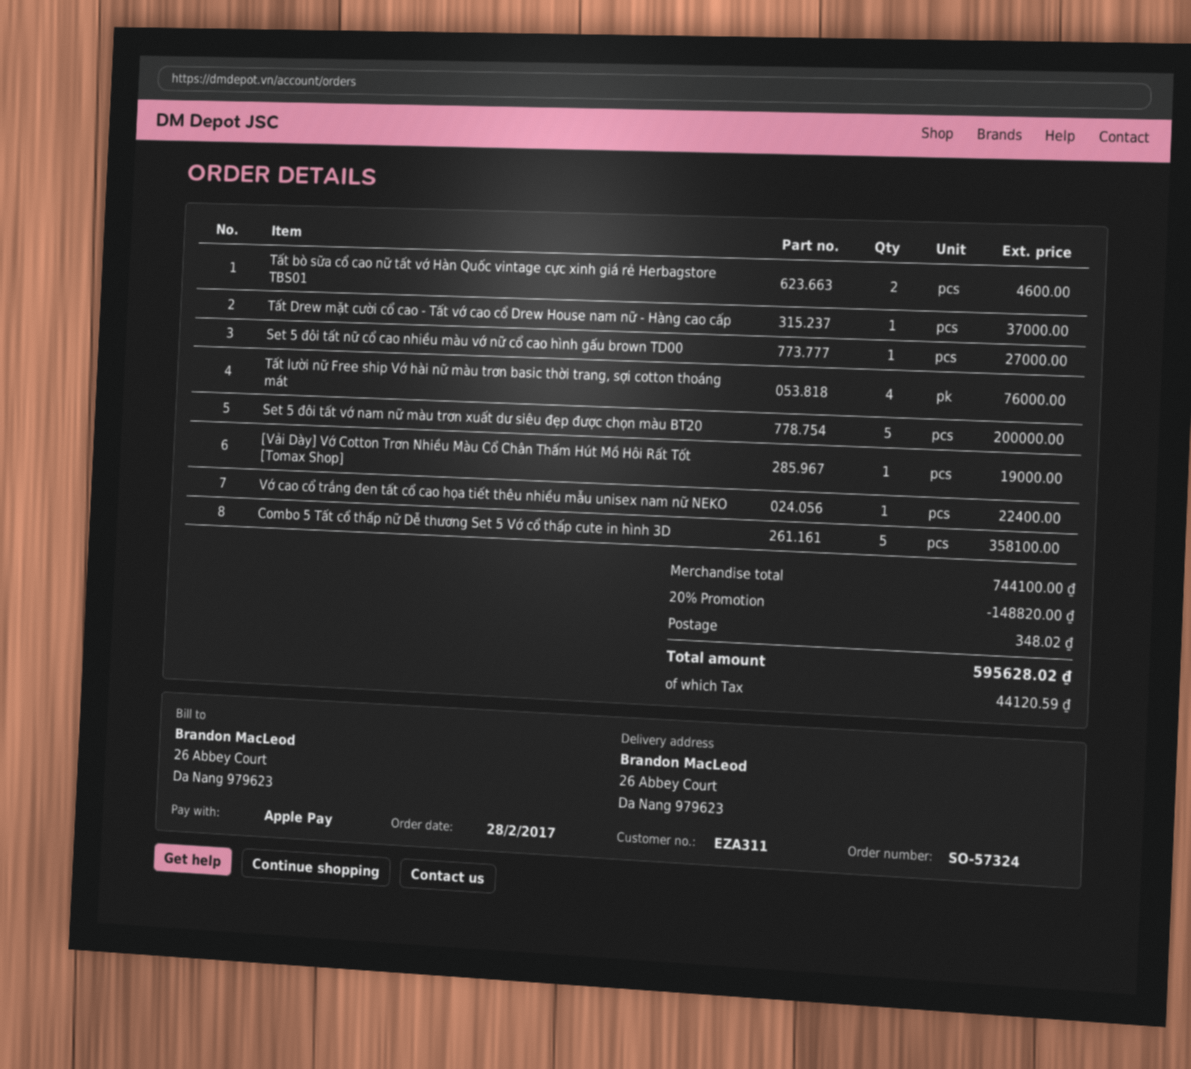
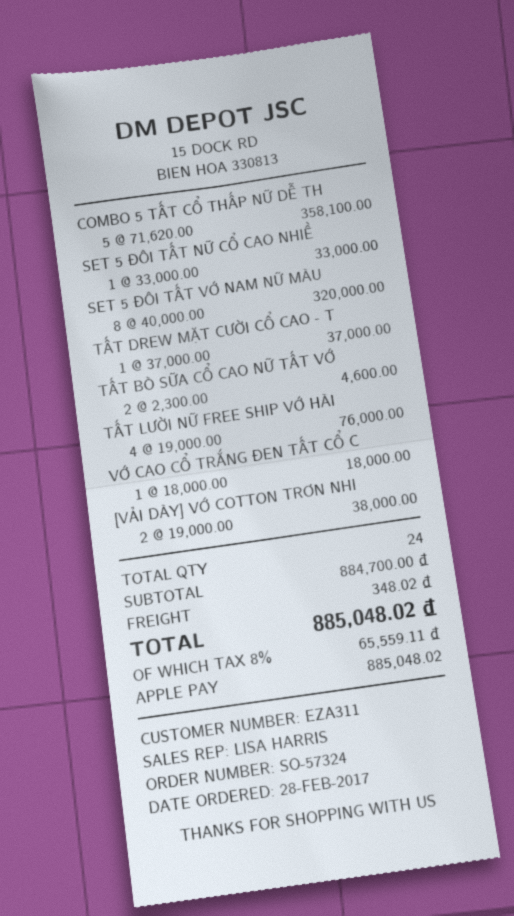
Set 5 đôi tất nữ cổ cao nhiều màu vớ nữ cổ cao hình gấu brown TD00: 1 for 27000.00 -> 1 for 33000.00
Set 5 đôi tất vớ nam nữ màu trơn xuất dư siêu đẹp được chọn màu BT20: 5 for 200000.00 -> 8 for 320000.00
[Vải Dày] Vớ Cotton Trơn Nhiều Màu Cổ Chân Thấm Hút Mồ Hôi Rất Tốt [Tomax Shop]: 1 for 19000.00 -> 2 for 38000.00
Vớ cao cổ trắng đen tất cổ cao họa tiết thêu nhiều mẫu unisex nam nữ NEKO: 1 for 22400.00 -> 1 for 18000.00
subtotal: 744100.00 -> 884700.00
discount: 20% = 148820.00 -> none
tax: 44120.59 -> 65559.11
total: 595628.02 -> 885048.02

